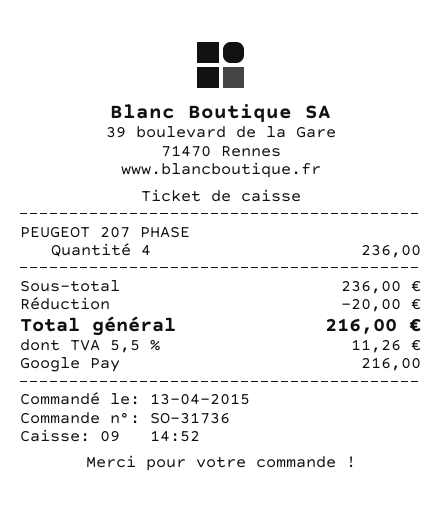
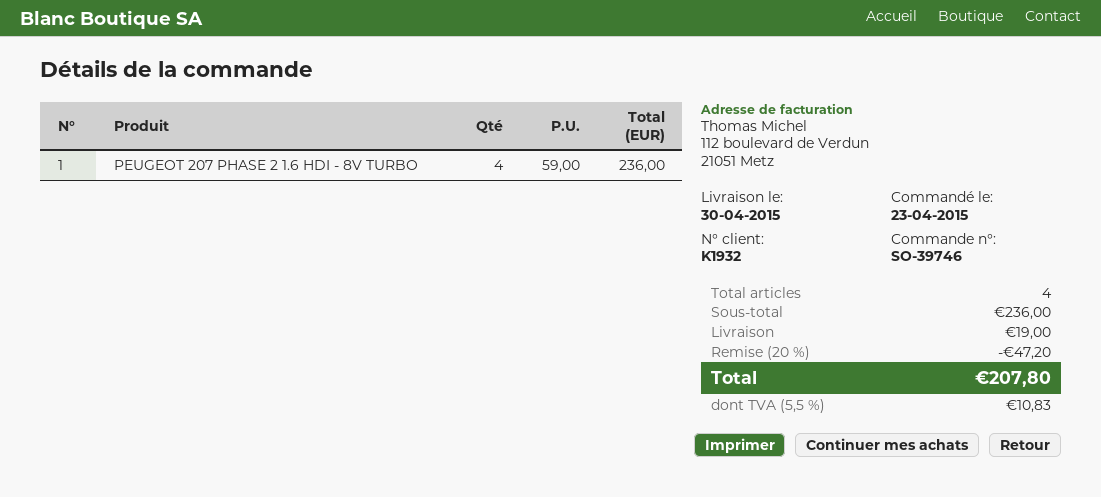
order number: SO-31736 -> SO-39746
order date: 2015-04-13 -> 2015-04-23
discount: 20.00 -> 47.20
shipping: none -> 19.00
tax: 5.5% = 11.26 -> 5.5% = 10.83
total: 216.00 -> 207.80

